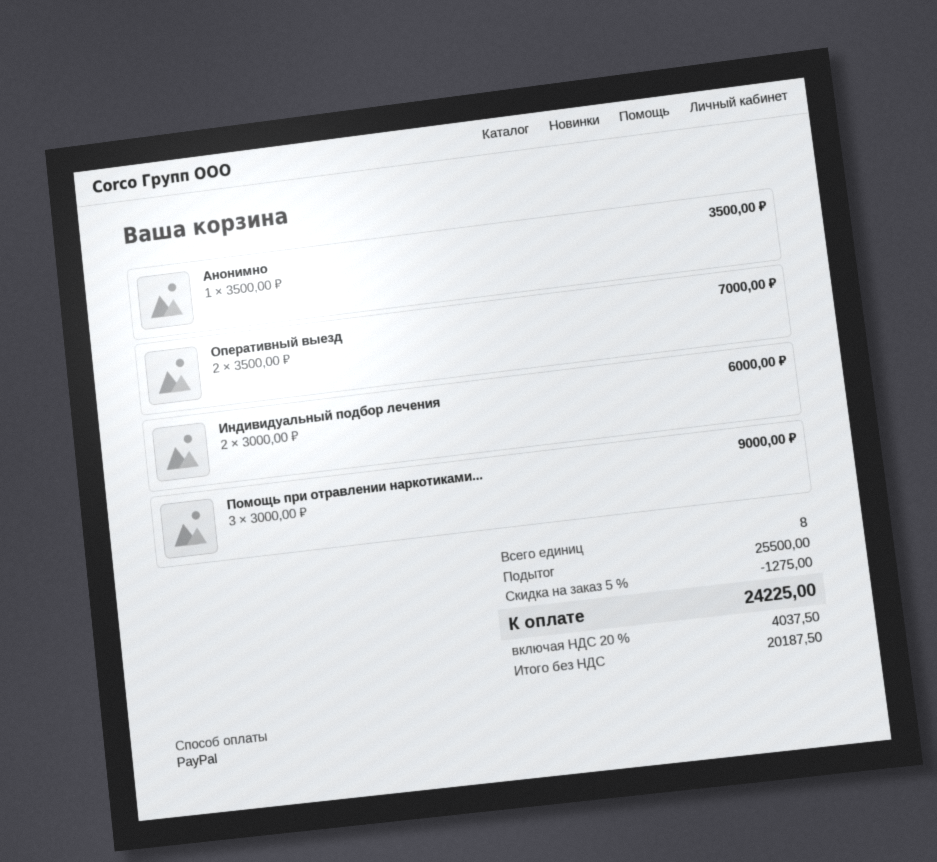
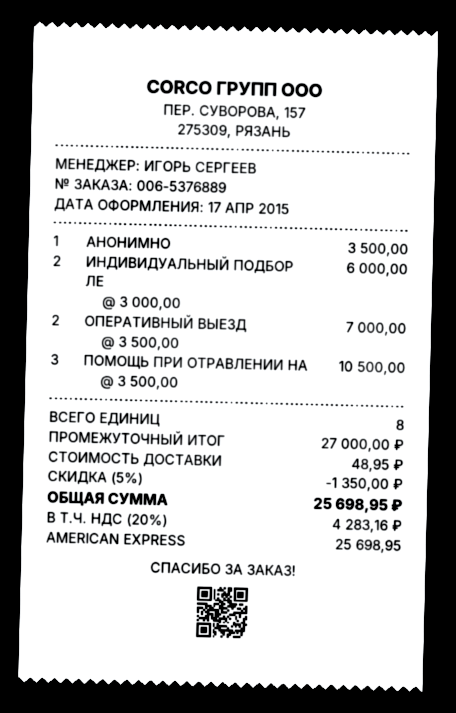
payment method: PayPal -> American Express
Помощь при отравлении наркотиками...: 3 x 3000.00 = 9000.00 -> 3 x 3500.00 = 10500.00
subtotal: 25500.00 -> 27000.00
discount: 5% = 1275.00 -> 5% = 1350.00
shipping: none -> 48.95
tax: 20% = 4037.50 -> 20% = 4283.16
total: 24225.00 -> 25698.95

